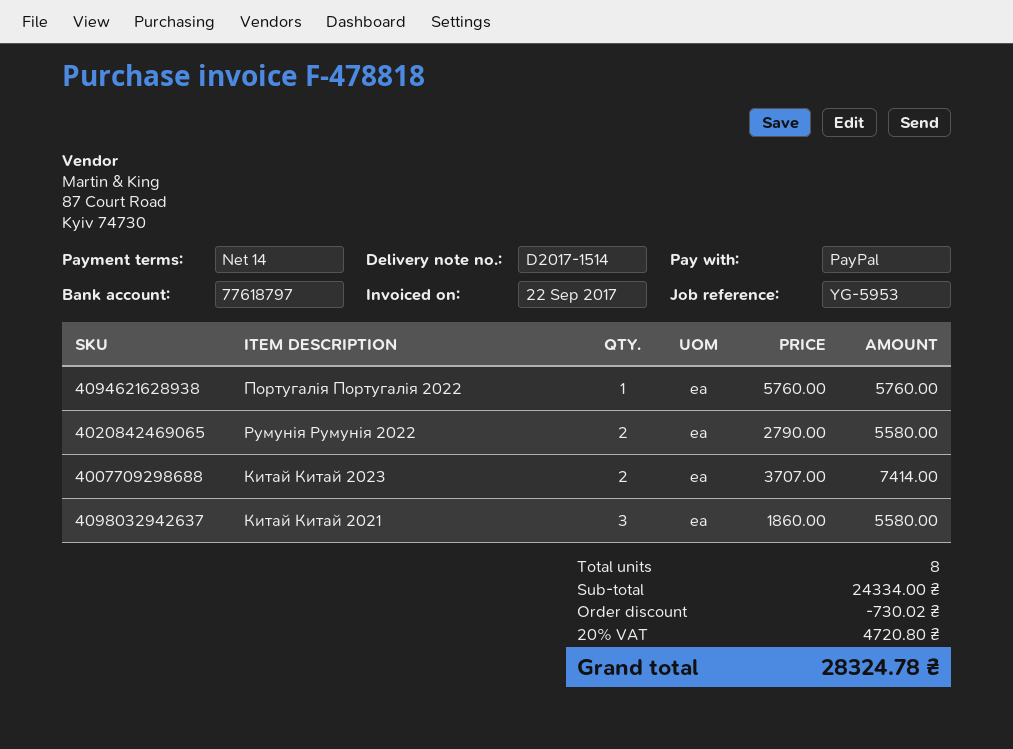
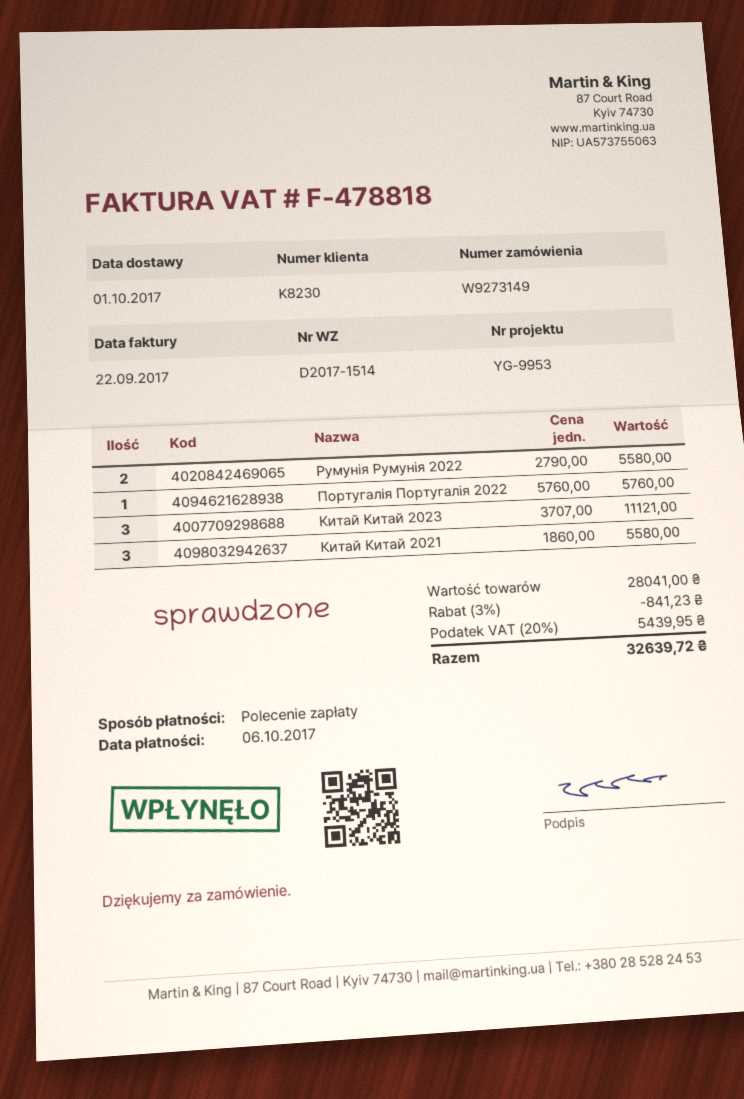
reference: YG-5953 -> YG-9953
payment method: PayPal -> direct debit
Китай Китай 2023: 2 x 3707.00 = 7414.00 -> 3 x 3707.00 = 11121.00
subtotal: 24334.00 -> 28041.00
discount: 730.02 -> 841.23
tax: 20% = 4720.80 -> 20% = 5439.95
total: 28324.78 -> 32639.72

